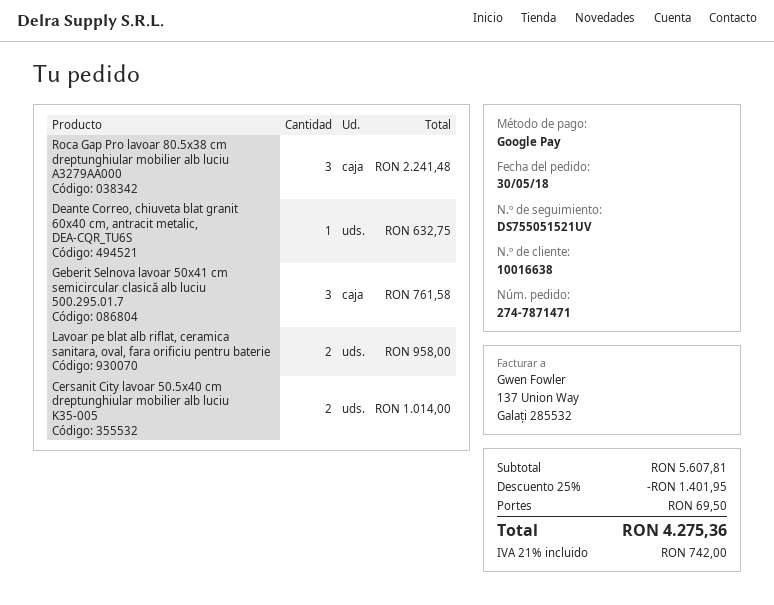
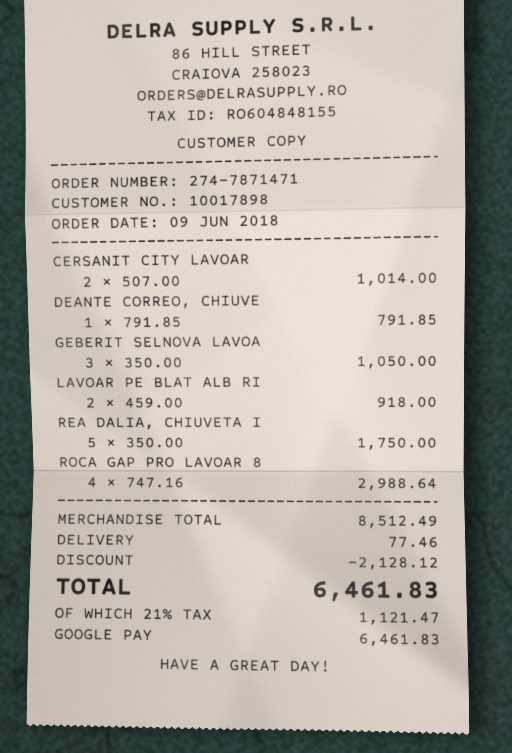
order date: 2018-05-30 -> 2018-06-09
customer number: 10016638 -> 10017898
Roca Gap Pro lavoar 80.5x38 cm dreptunghiular mobilier alb luciu A3279AA000: 3 for 2241.48 -> 4 for 2988.64
Deante Correo, chiuveta blat granit 60x40 cm, antracit metalic, DEA-CQR_TU6S: 1 for 632.75 -> 1 for 791.85
Geberit Selnova lavoar 50x41 cm semicircular clasică alb luciu 500.295.01.7: 3 for 761.58 -> 3 for 1050.00
Lavoar pe blat alb riflat, ceramica sanitara, oval, fara orificiu pentru baterie: 2 for 958.00 -> 2 for 918.00
REA DALIA, CHIUVETA I: none -> 5 for 1750.00
subtotal: 5607.81 -> 8512.49
discount: 1401.95 -> 2128.12
shipping: 69.50 -> 77.46
tax: 21% = 742.00 -> 21% = 1121.47
total: 4275.36 -> 6461.83

